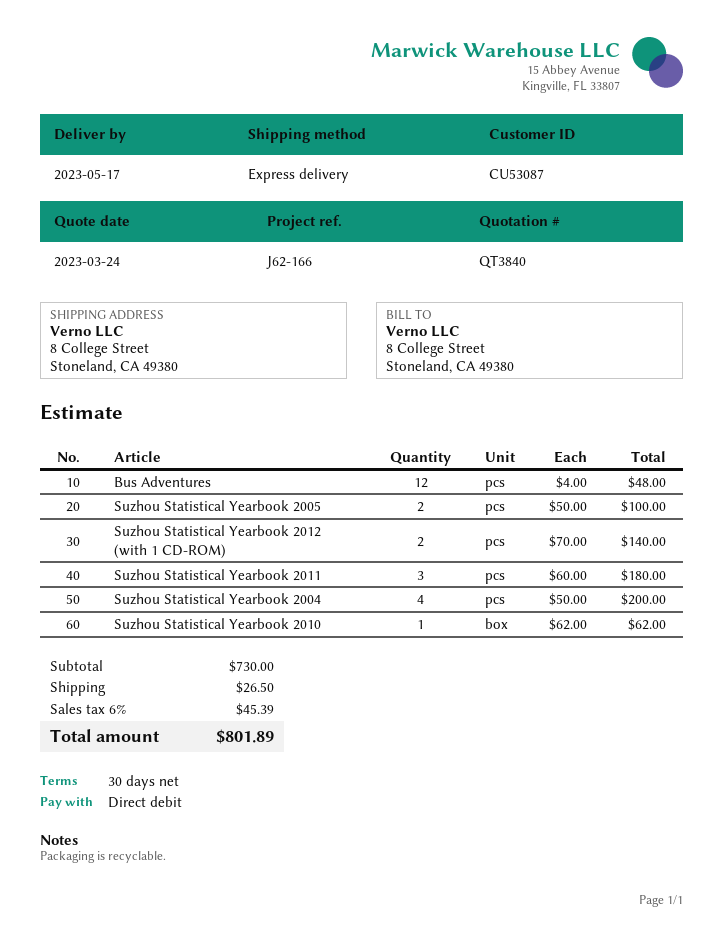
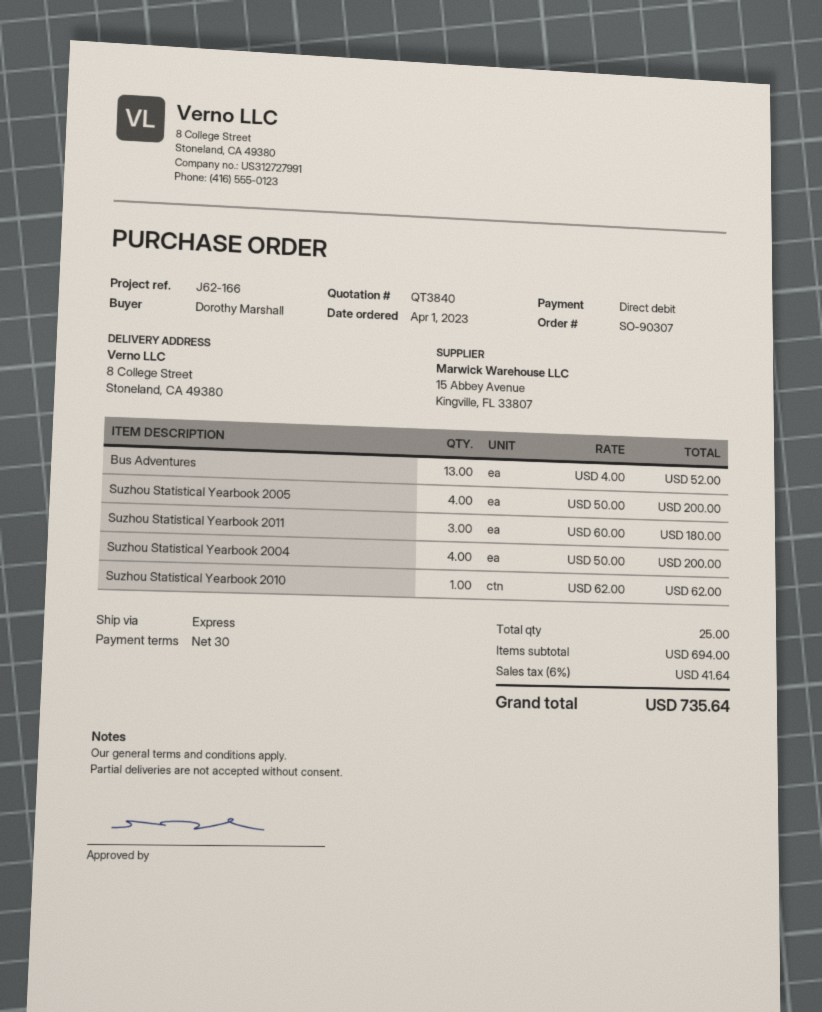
Bus Adventures: 12 x 4.00 = 48.00 -> 13 x 4.00 = 52.00
Suzhou Statistical Yearbook 2005: 2 x 50.00 = 100.00 -> 4 x 50.00 = 200.00
Suzhou Statistical Yearbook 2012 (with 1 CD-ROM): 2 x 70.00 = 140.00 -> none
subtotal: 730.00 -> 694.00
shipping: 26.50 -> none
tax: 6% = 45.39 -> 6% = 41.64
total: 801.89 -> 735.64

